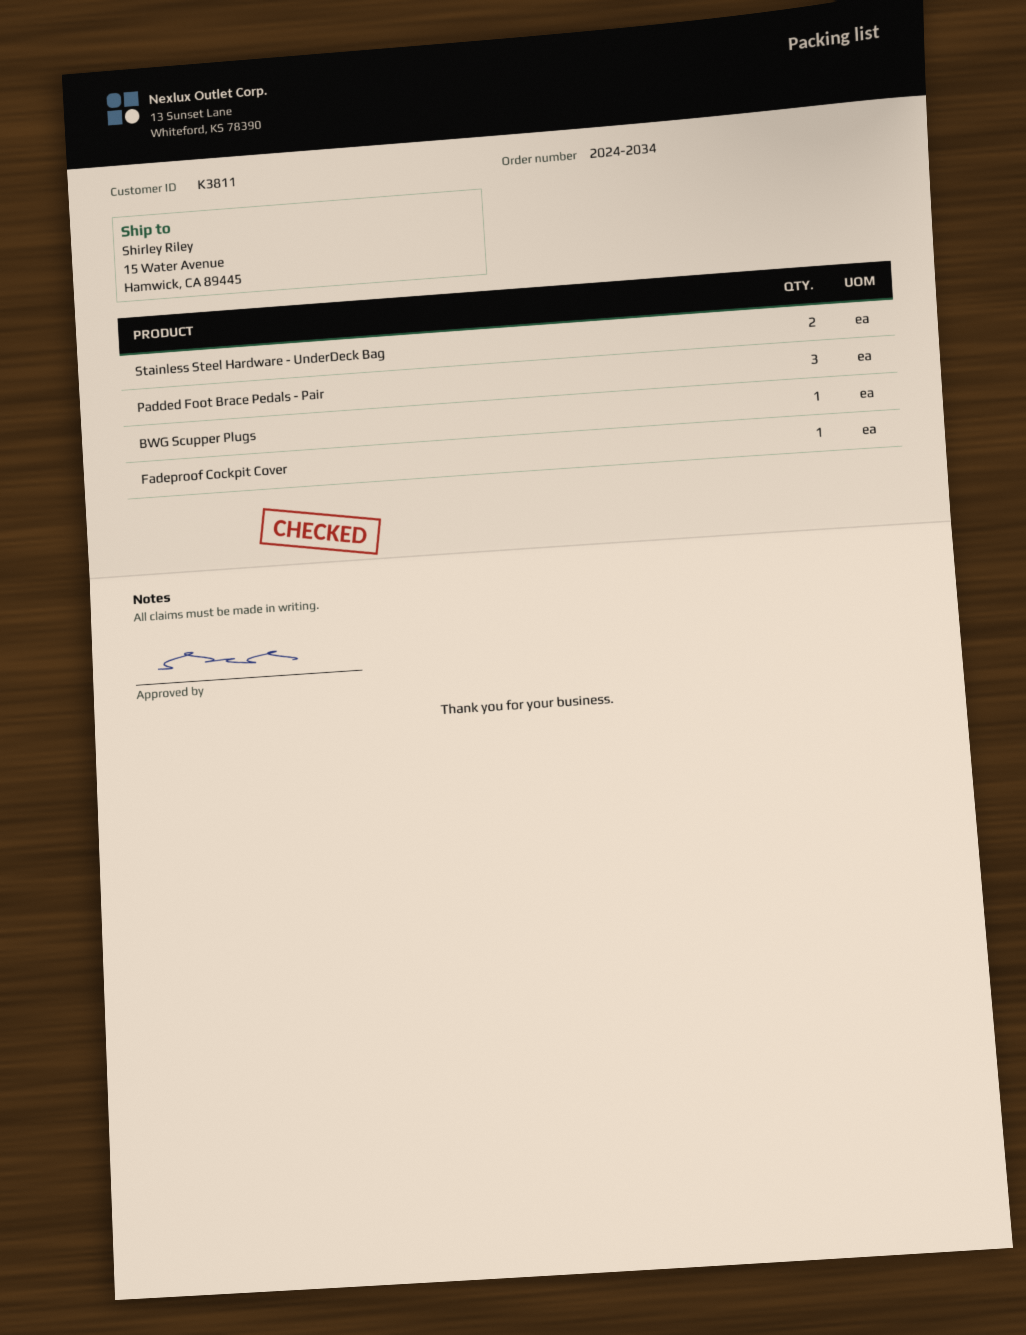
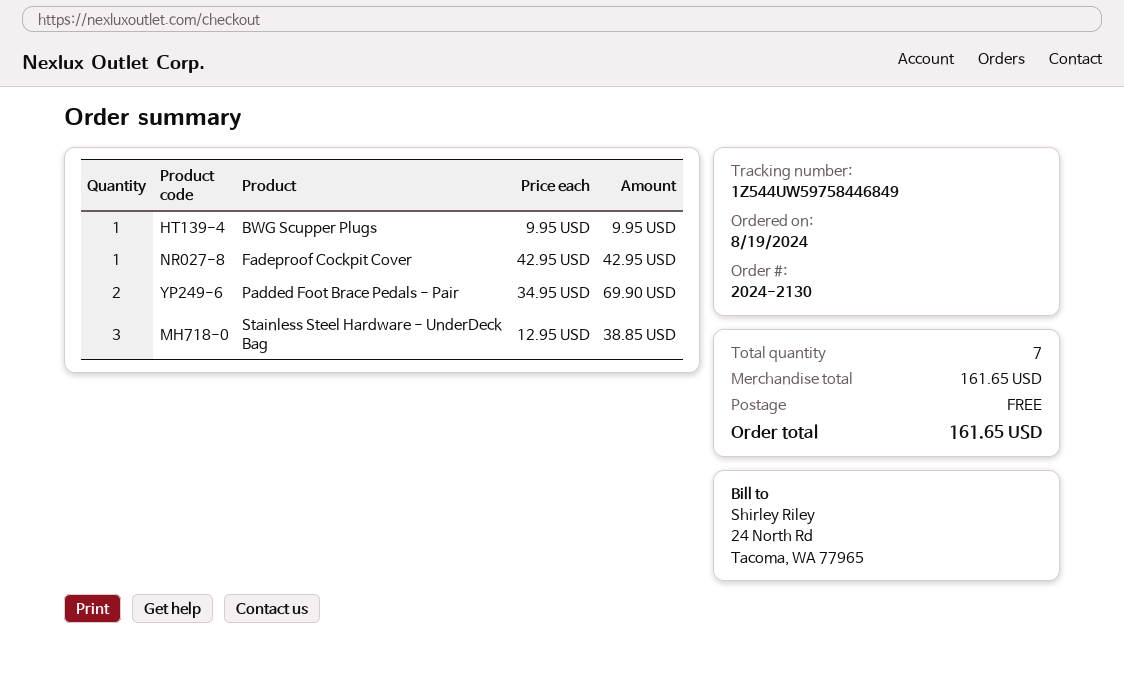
order number: 2024-2034 -> 2024-2130
Stainless Steel Hardware - UnderDeck Bag: 2 -> 3
Padded Foot Brace Pedals - Pair: 3 -> 2

